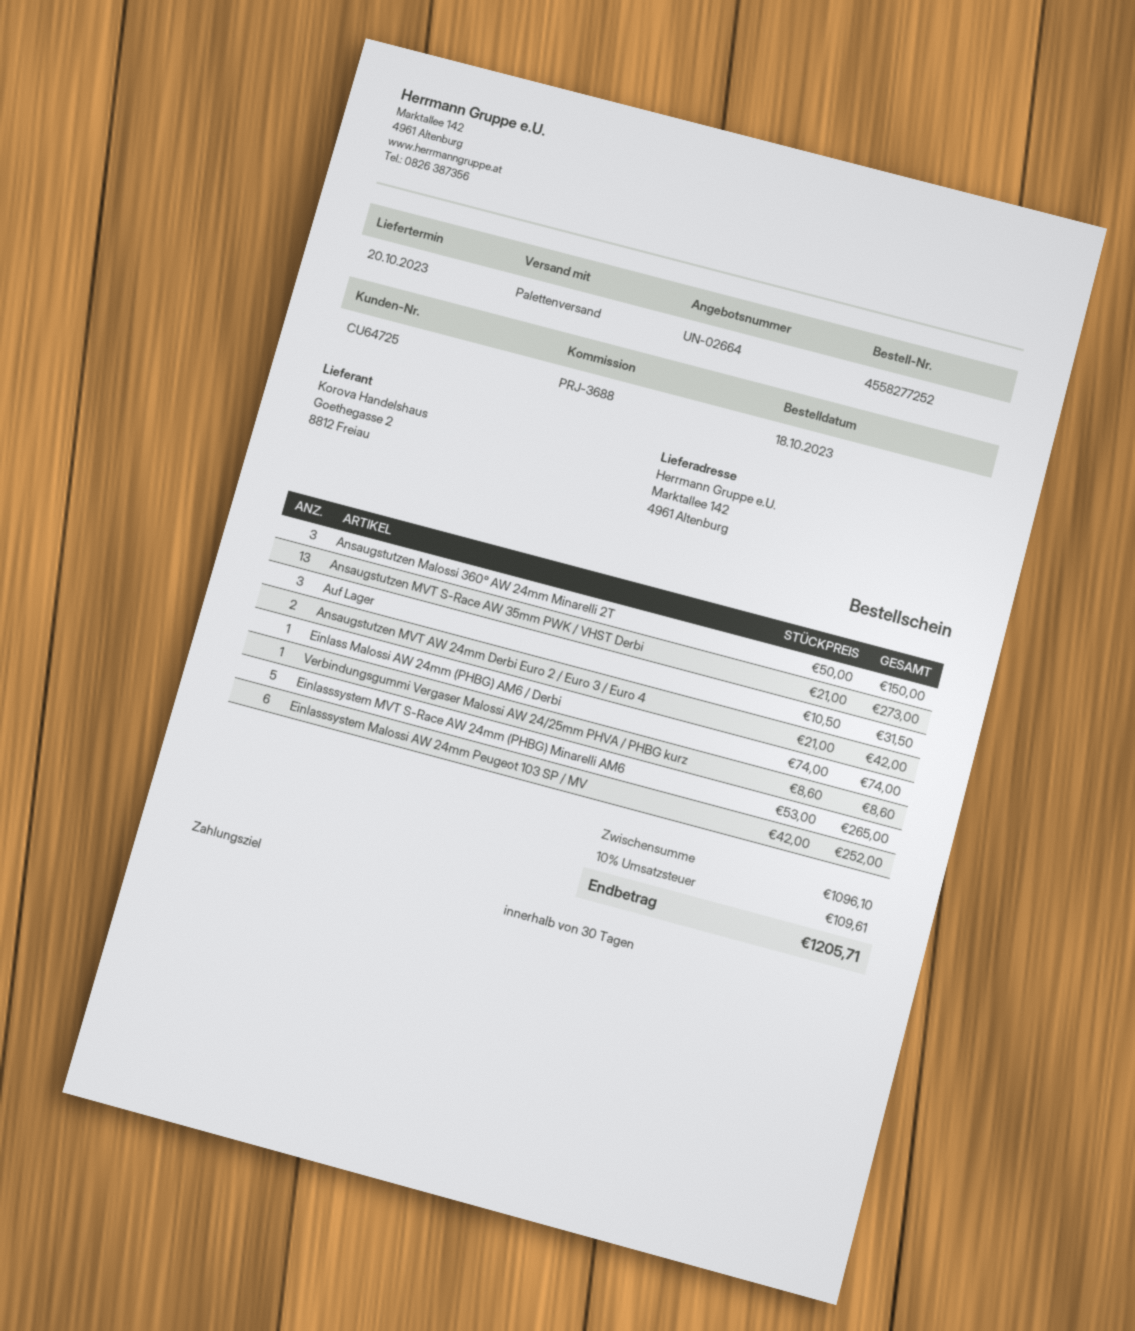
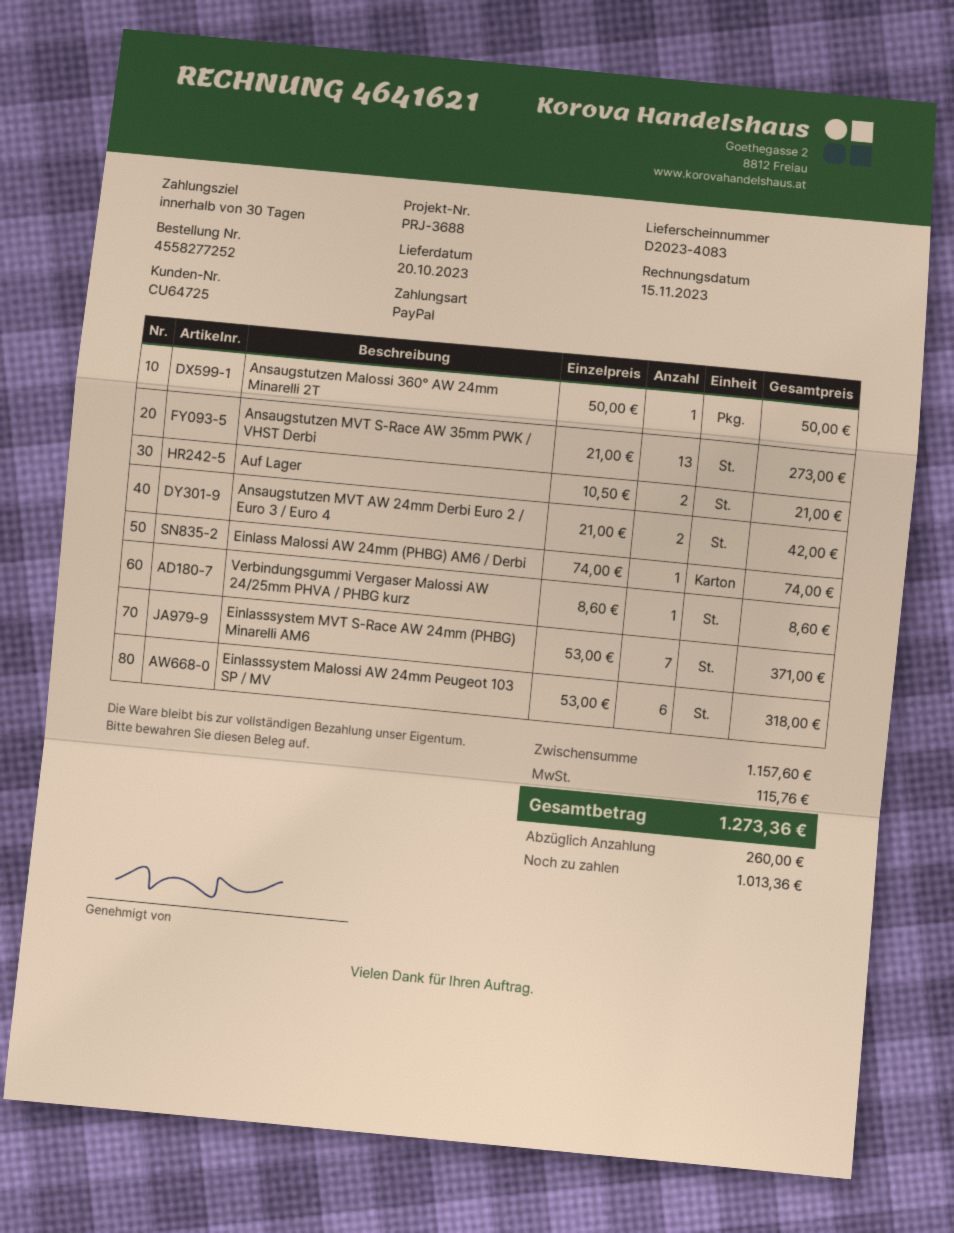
Ansaugstutzen Malossi 360° AW 24mm Minarelli 2T: 3 x 50.00 = 150.00 -> 1 x 50.00 = 50.00
Auf Lager: 3 x 10.50 = 31.50 -> 2 x 10.50 = 21.00
Einlasssystem MVT S-Race AW 24mm (PHBG) Minarelli AM6: 5 x 53.00 = 265.00 -> 7 x 53.00 = 371.00
Einlasssystem Malossi AW 24mm Peugeot 103 SP / MV: 6 x 42.00 = 252.00 -> 6 x 53.00 = 318.00
subtotal: 1096.10 -> 1157.60
tax: 109.61 -> 115.76
total: 1205.71 -> 1273.36

